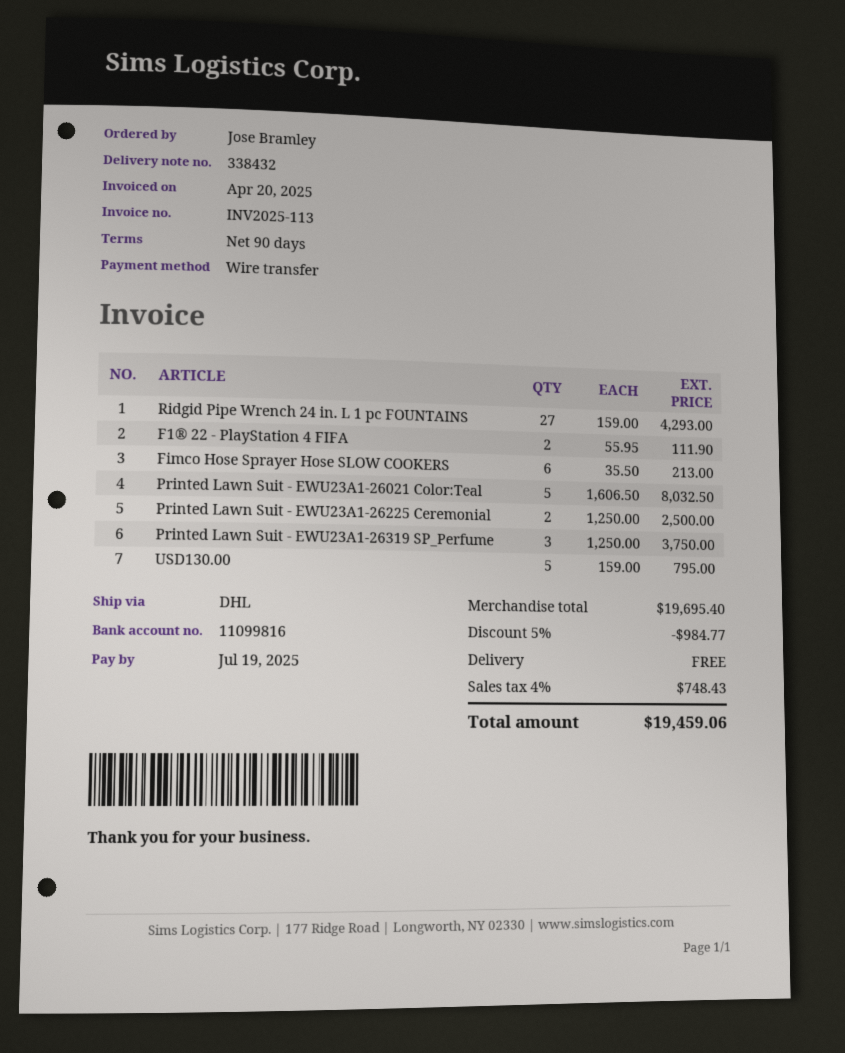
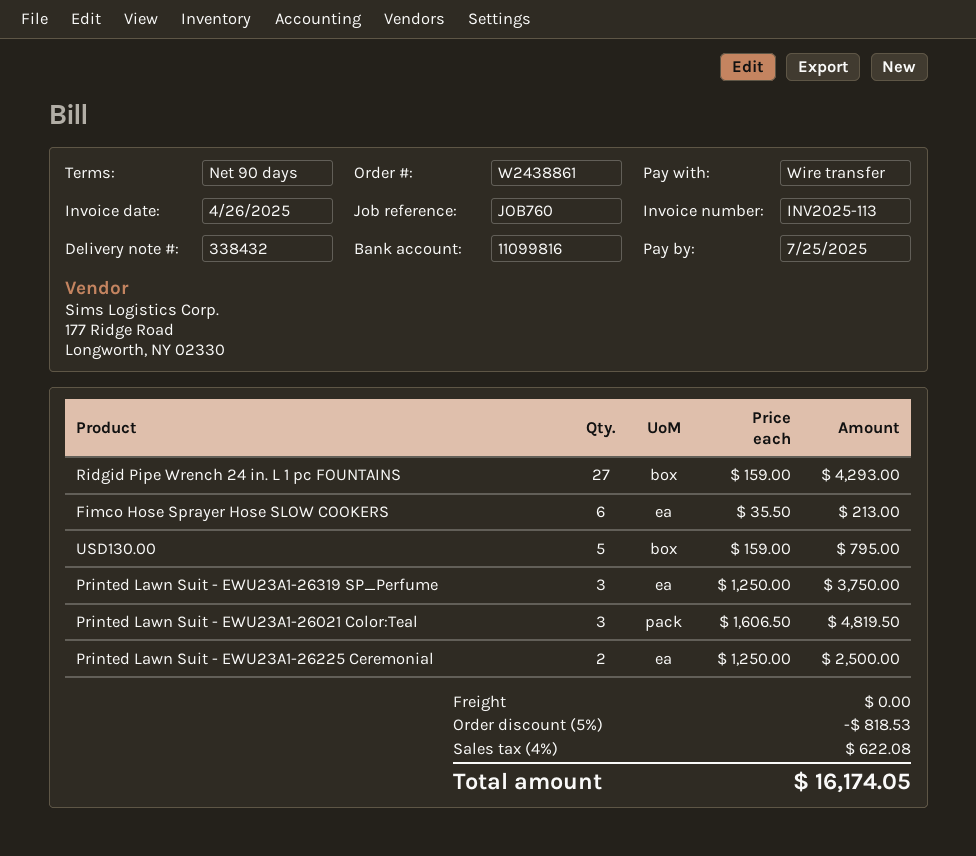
invoice date: 2025-04-20 -> 2025-04-26
due date: 2025-07-19 -> 2025-07-25
F1® 22 - PlayStation 4 FIFA: 2 x 55.95 = 111.90 -> none
Printed Lawn Suit - EWU23A1-26021 Color:Teal: 5 x 1606.50 = 8032.50 -> 3 x 1606.50 = 4819.50
discount: 5% = 984.77 -> 5% = 818.53
tax: 4% = 748.43 -> 4% = 622.08
total: 19459.06 -> 16174.05

